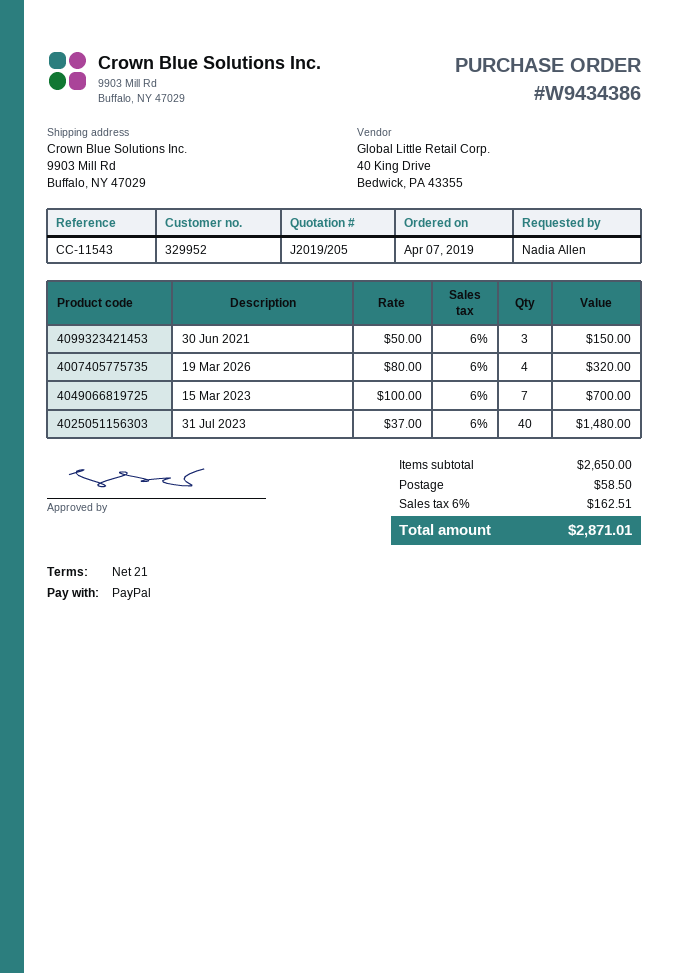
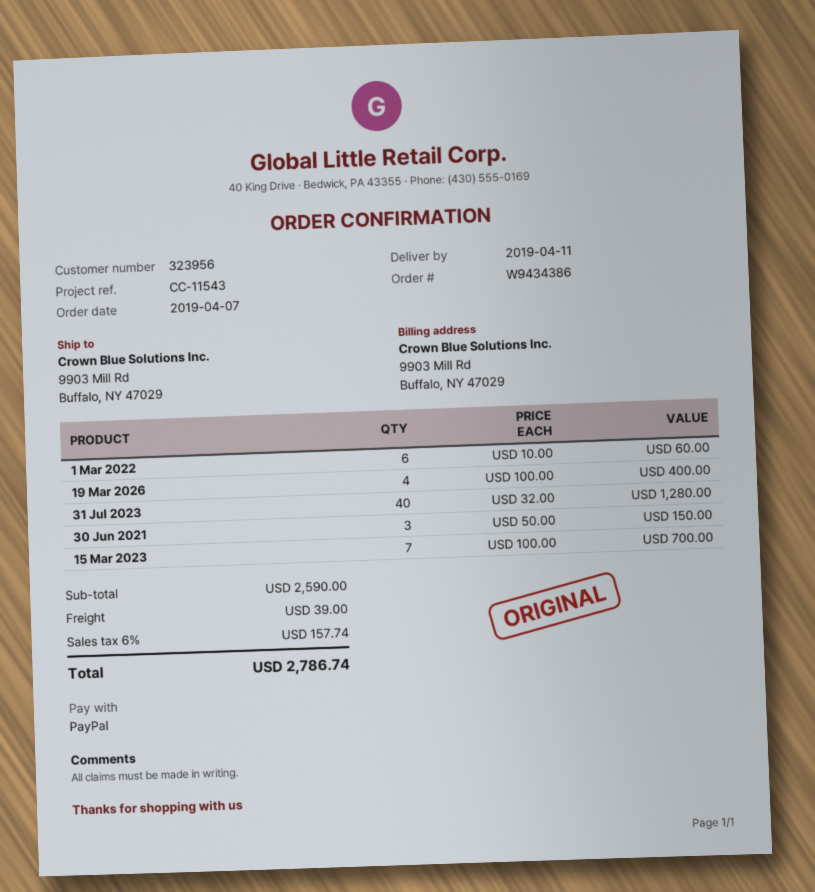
customer number: 329952 -> 323956
19 Mar 2026: 4 x 80.00 = 320.00 -> 4 x 100.00 = 400.00
31 Jul 2023: 40 x 37.00 = 1480.00 -> 40 x 32.00 = 1280.00
1 Mar 2022: none -> 6 x 10.00 = 60.00
subtotal: 2650.00 -> 2590.00
shipping: 58.50 -> 39.00
tax: 6% = 162.51 -> 6% = 157.74
total: 2871.01 -> 2786.74

